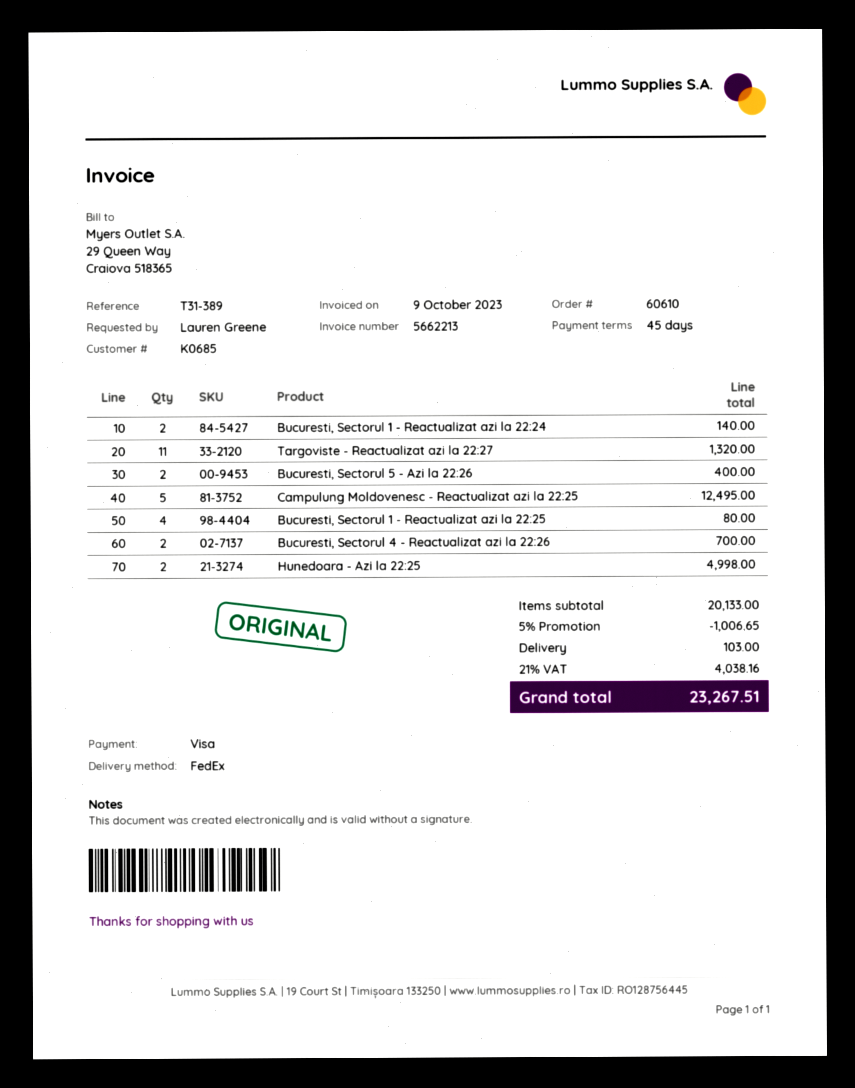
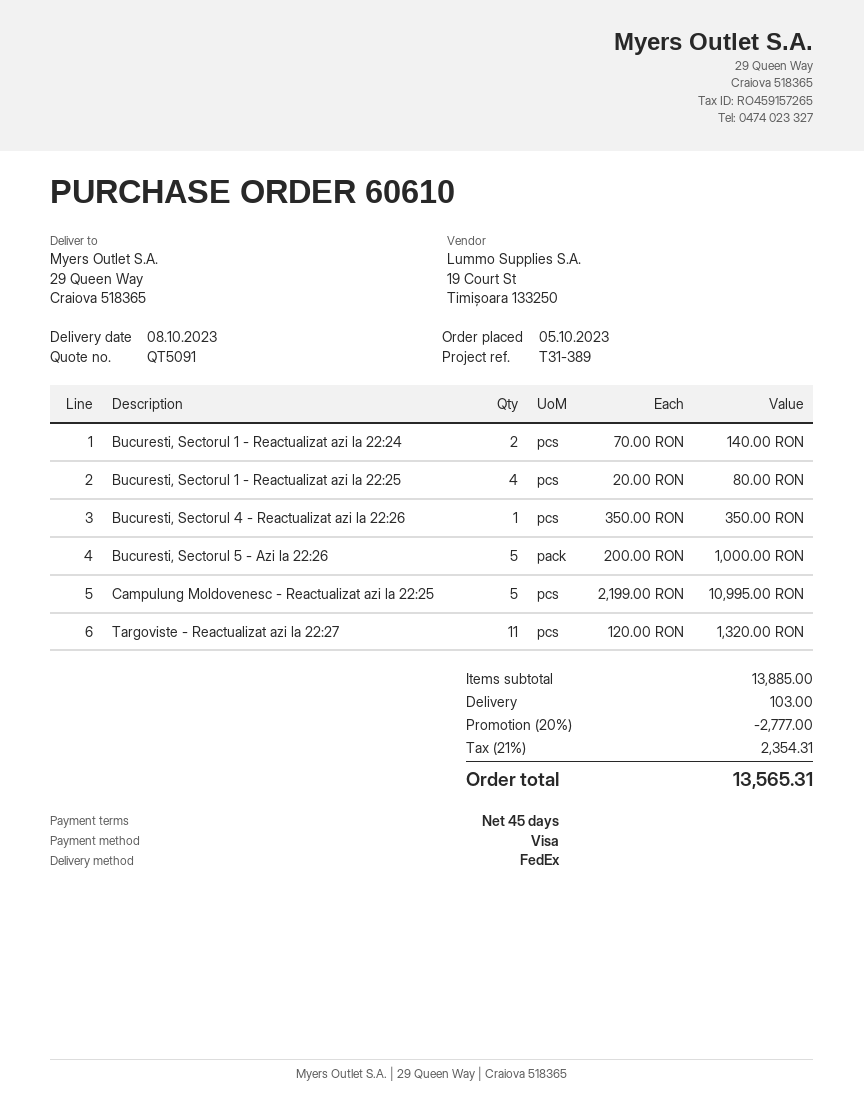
Bucuresti, Sectorul 5 - Azi la 22:26: 2 for 400.00 -> 5 for 1000.00
Campulung Moldovenesc - Reactualizat azi la 22:25: 5 for 12495.00 -> 5 for 10995.00
Bucuresti, Sectorul 4 - Reactualizat azi la 22:26: 2 for 700.00 -> 1 for 350.00
Hunedoara - Azi la 22:25: 2 for 4998.00 -> none
subtotal: 20133.00 -> 13885.00
discount: 5% = 1006.65 -> 20% = 2777.00
tax: 21% = 4038.16 -> 21% = 2354.31
total: 23267.51 -> 13565.31

